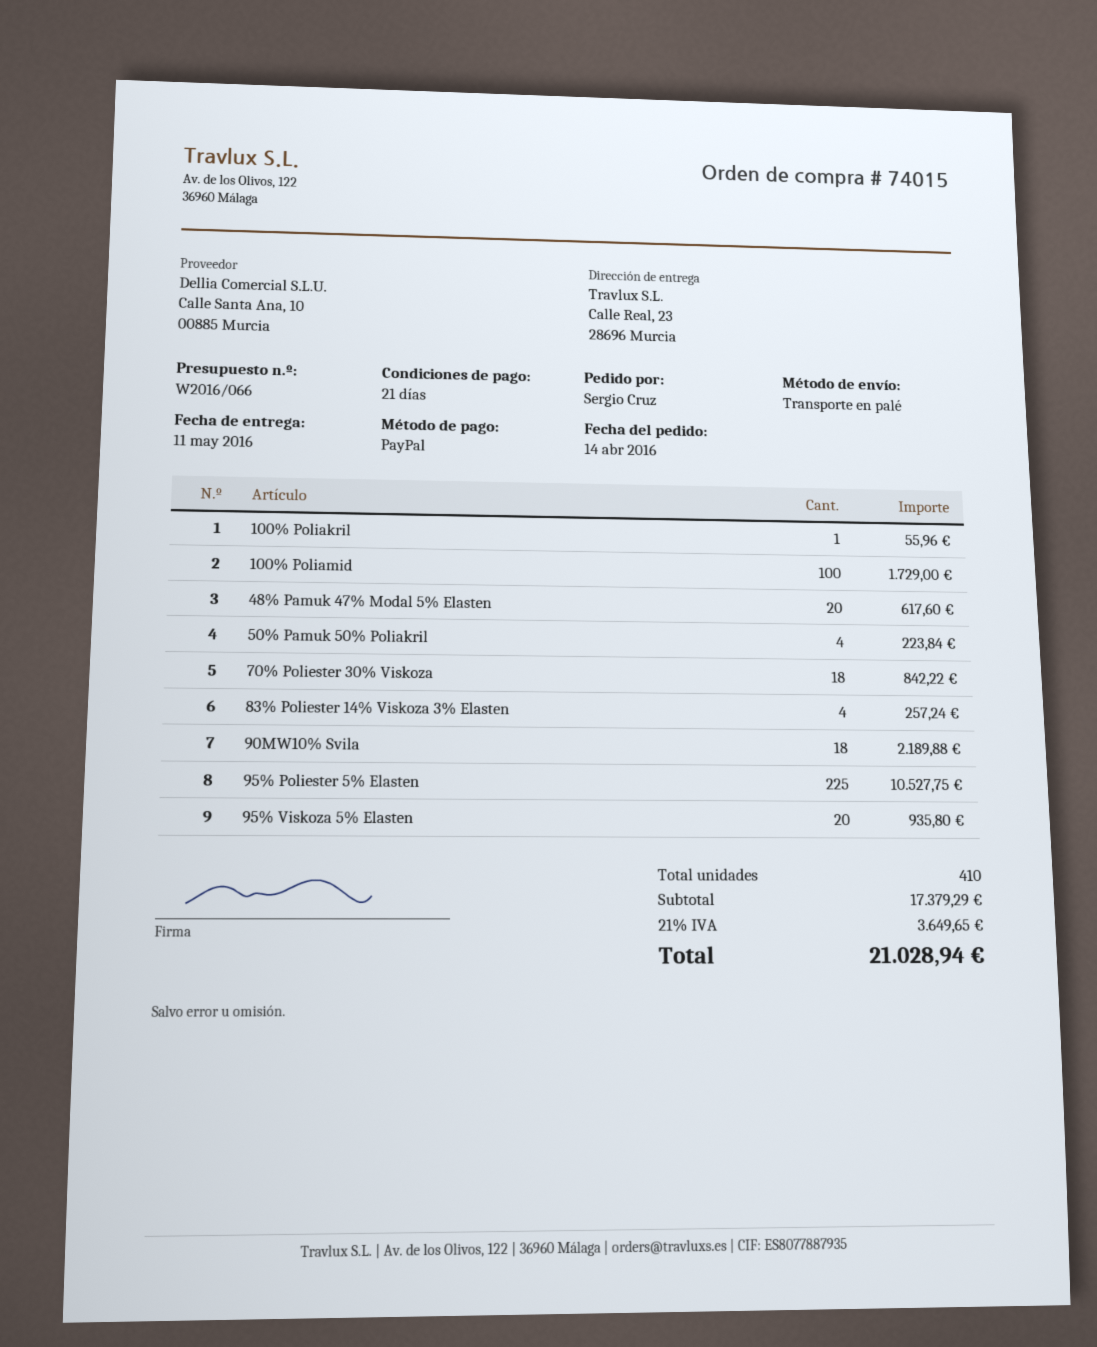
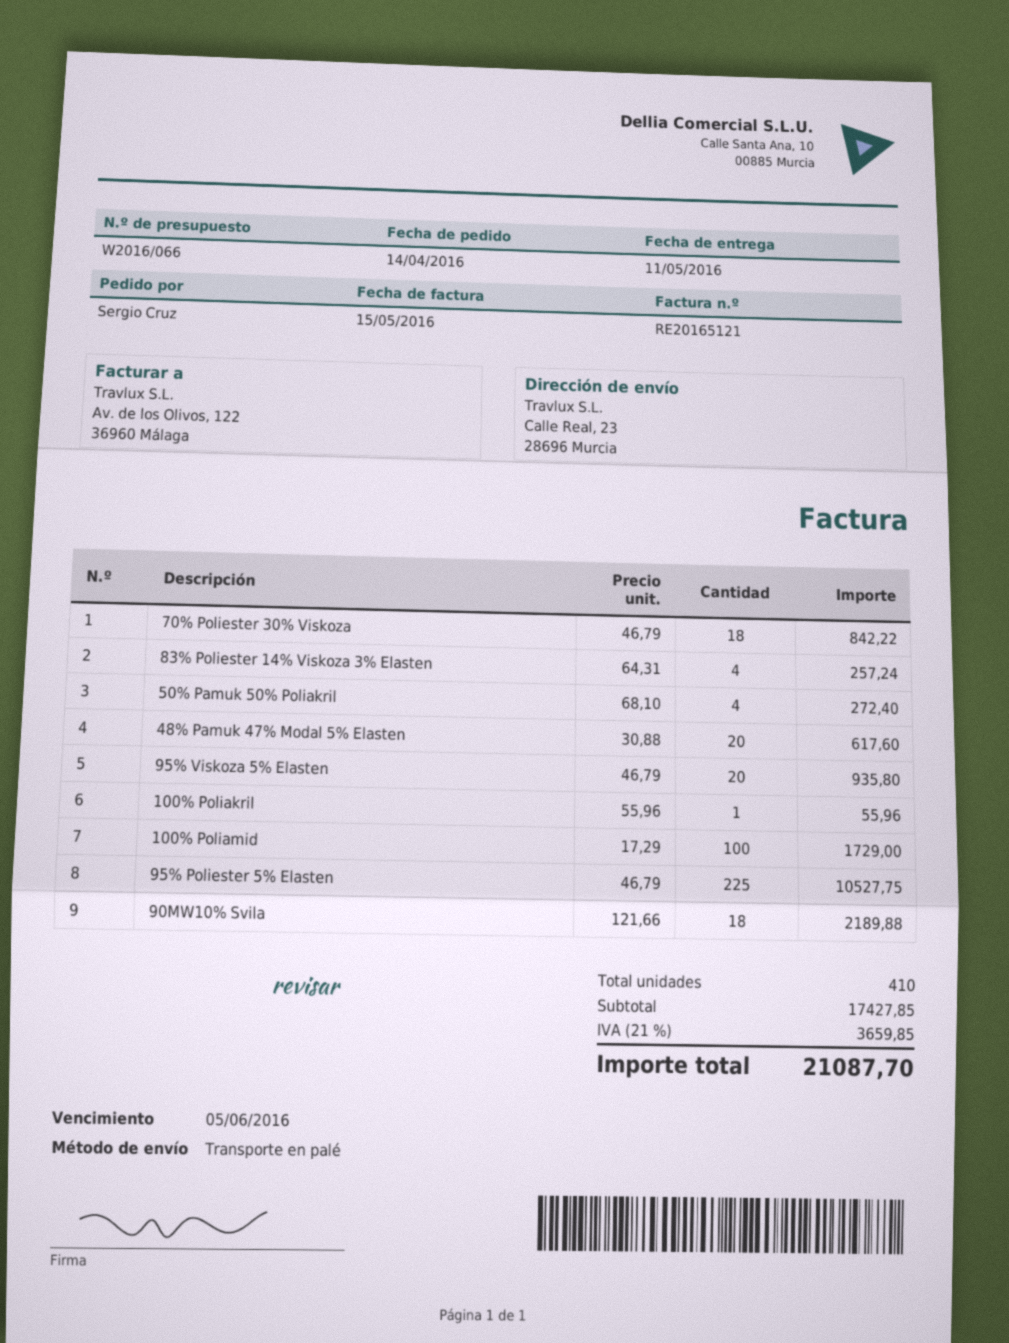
50% Pamuk 50% Poliakril: 4 for 223.84 -> 4 for 272.40
subtotal: 17379.29 -> 17427.85
tax: 21% = 3649.65 -> 21% = 3659.85
total: 21028.94 -> 21087.70

